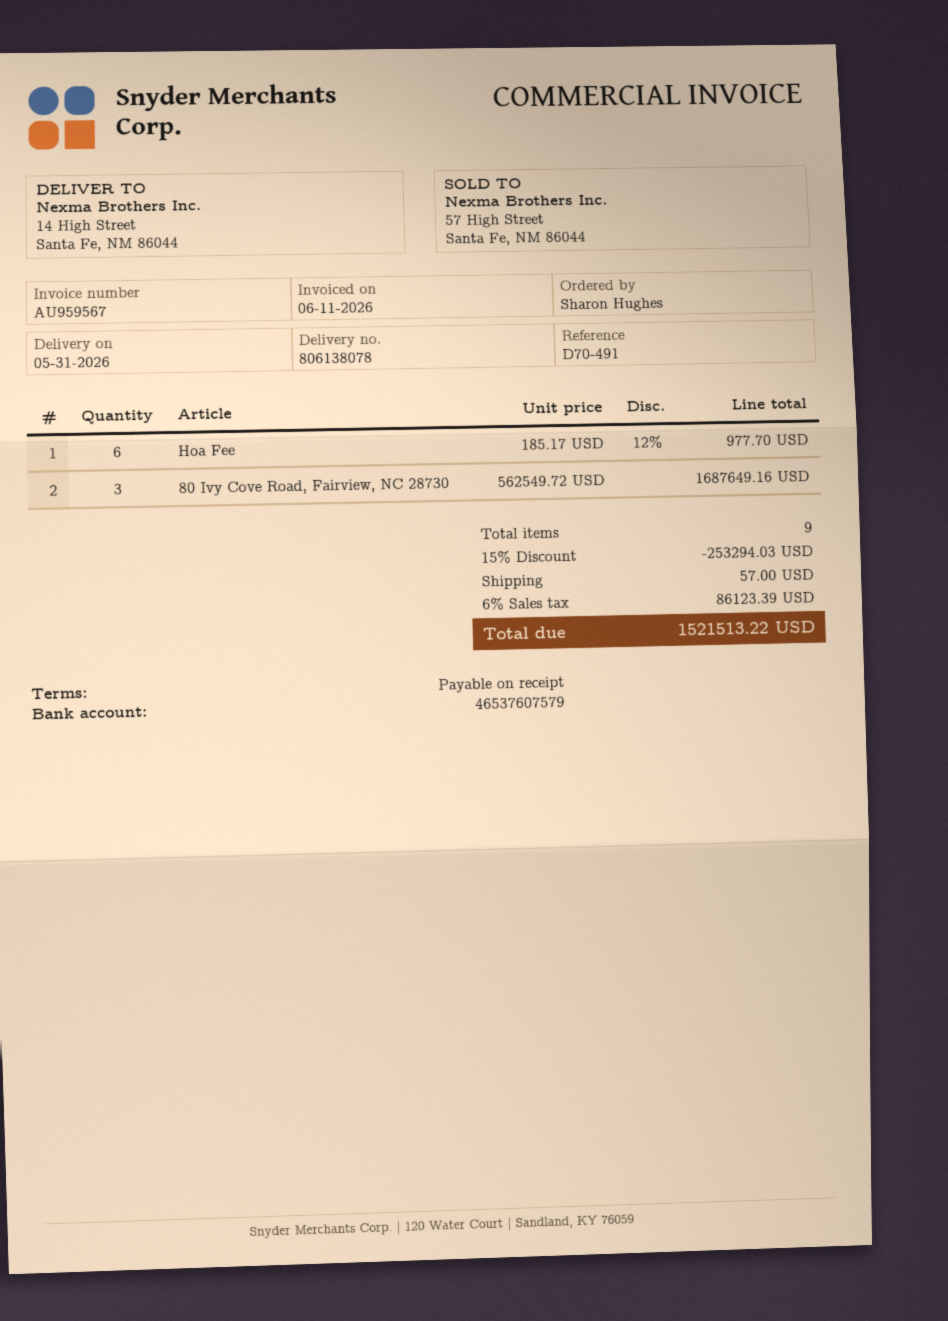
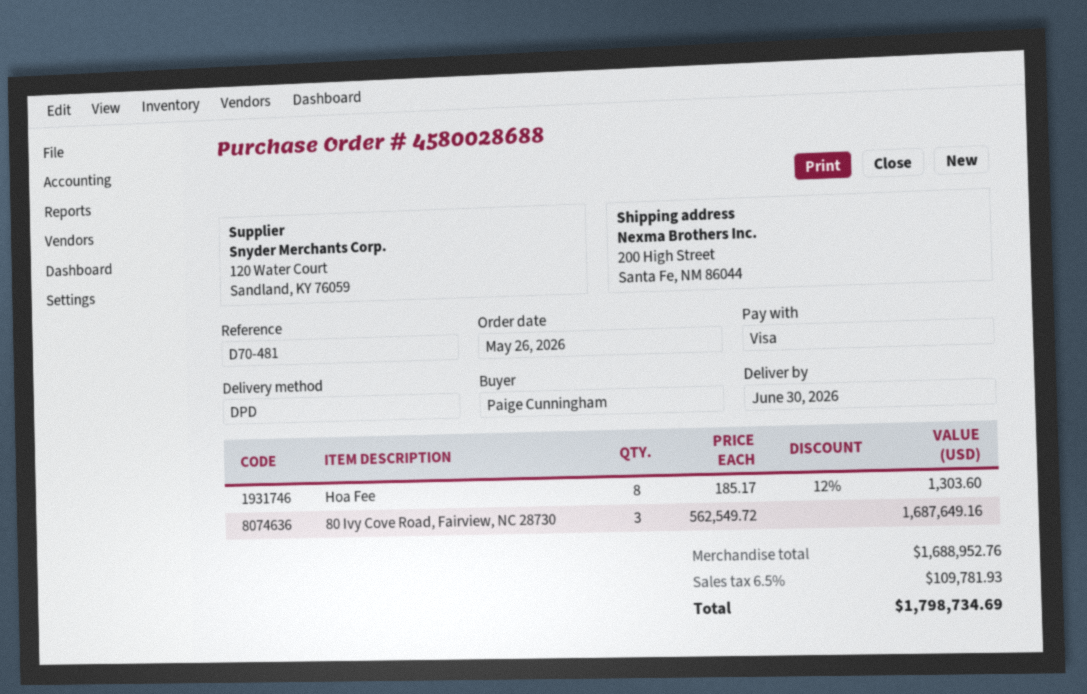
delivery date: 2026-05-31 -> 2026-06-30
reference: D70-491 -> D70-481
ordered by: Sharon Hughes -> Paige Cunningham
ship to: 14 High Street, Santa Fe, NM 86044 -> 200 High Street, Santa Fe, NM 86044
Hoa Fee: 6 x 185.17 - 12% = 977.70 -> 8 x 185.17 - 12% = 1303.60
discount: 15% = 253294.03 -> none
shipping: 57.00 -> none
tax: 6% = 86123.39 -> 6.5% = 109781.93
total: 1521513.22 -> 1798734.69

